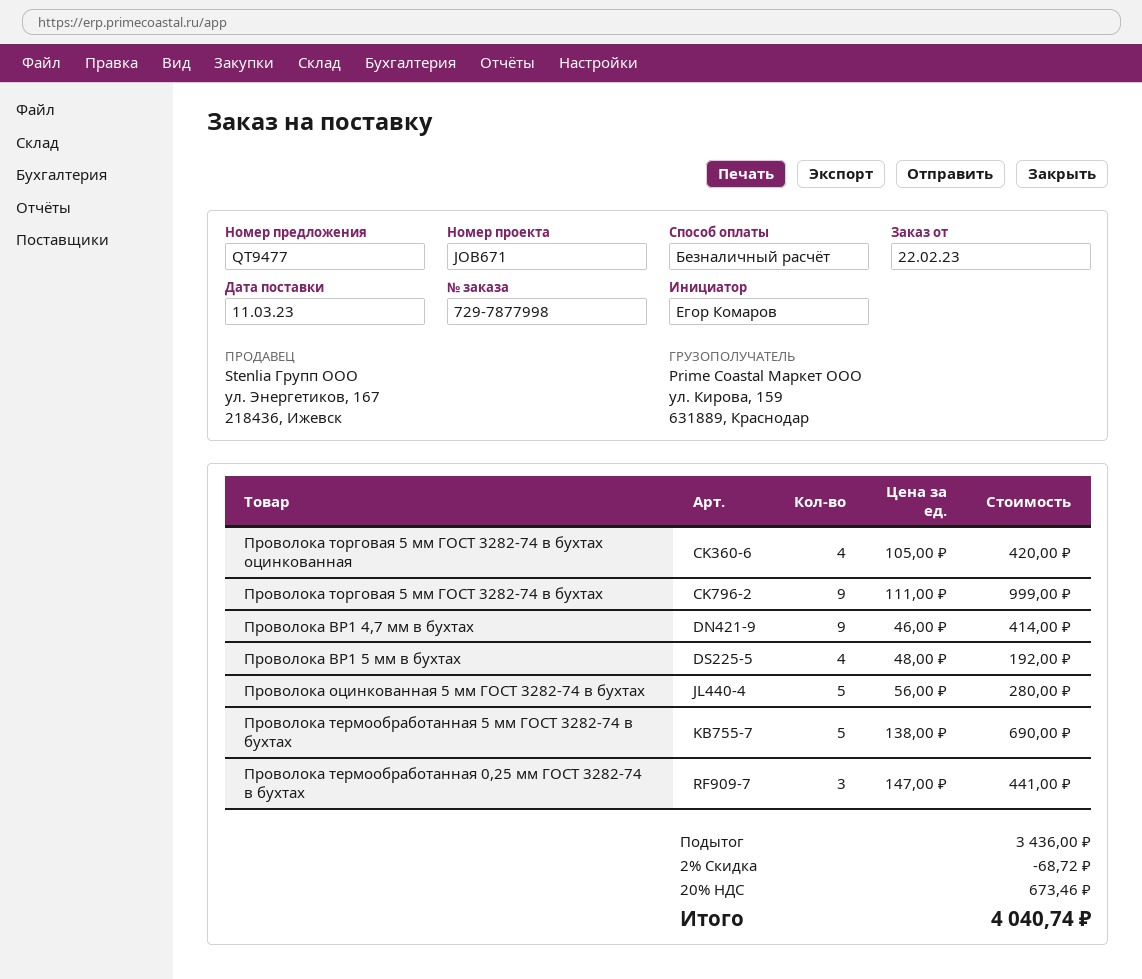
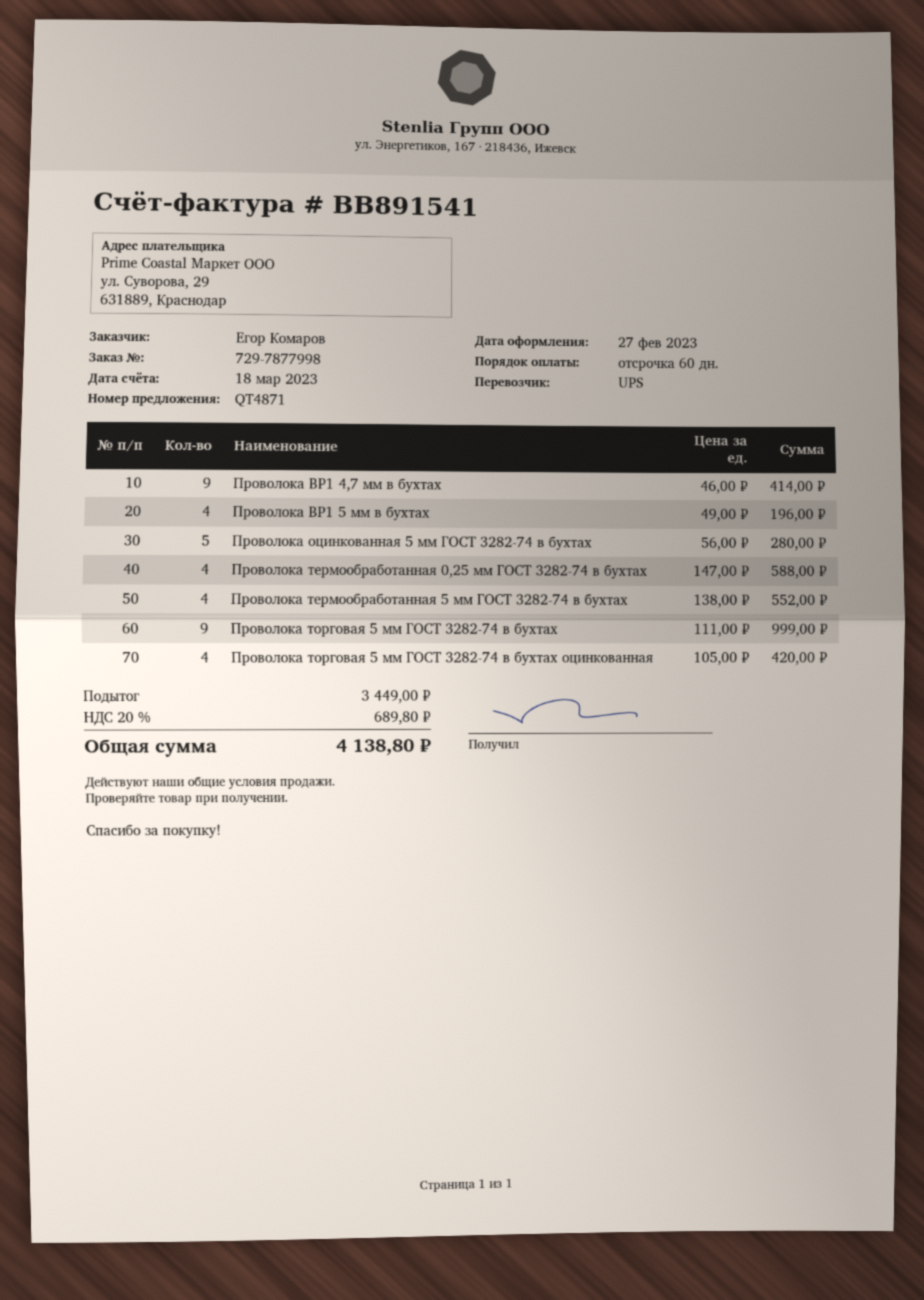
quote number: QT9477 -> QT4871
order date: 2023-02-22 -> 2023-02-27
Проволока ВР1 5 мм в бухтах: 4 x 48.00 = 192.00 -> 4 x 49.00 = 196.00
Проволока термообработанная 5 мм ГОСТ 3282-74 в бухтах: 5 x 138.00 = 690.00 -> 4 x 138.00 = 552.00
Проволока термообработанная 0,25 мм ГОСТ 3282-74 в бухтах: 3 x 147.00 = 441.00 -> 4 x 147.00 = 588.00
subtotal: 3436.00 -> 3449.00
discount: 2% = 68.72 -> none
tax: 20% = 673.46 -> 20% = 689.80
total: 4040.74 -> 4138.80

